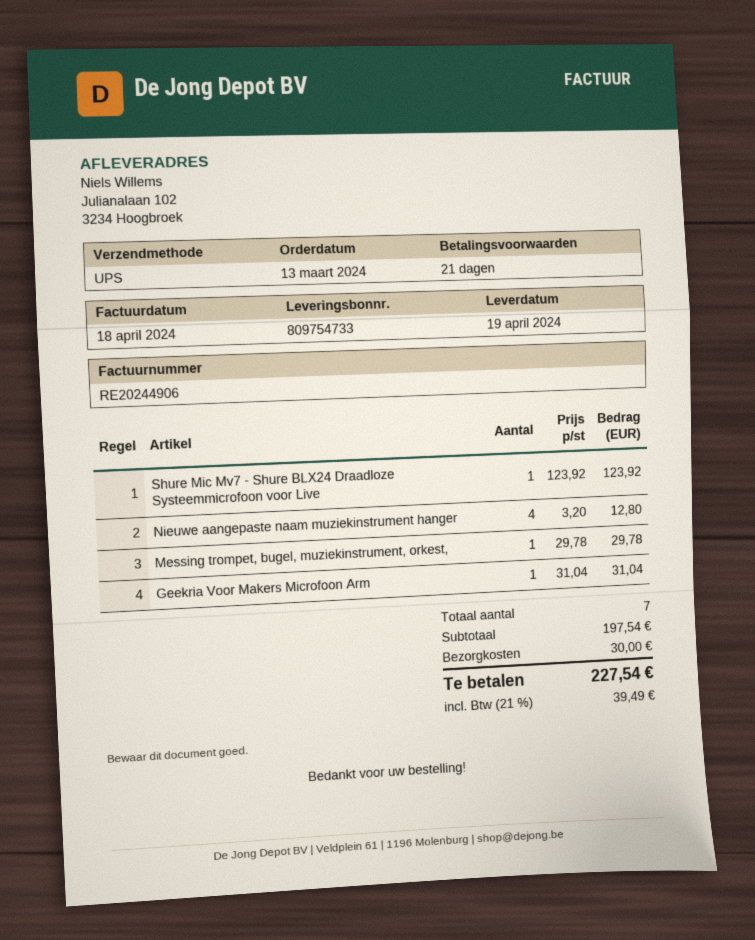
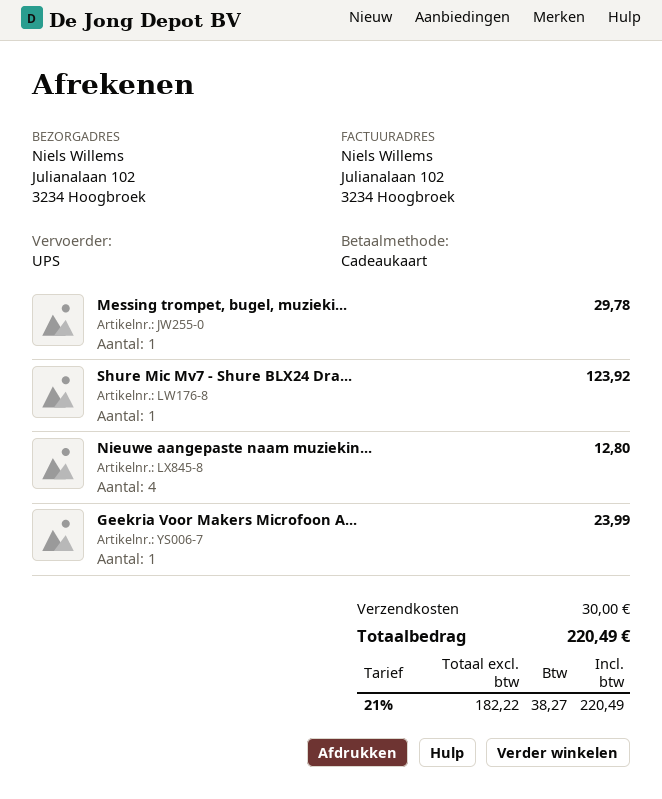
Geekria Voor Makers Microfoon Arm: 1 for 31.04 -> 1 for 23.99
tax: 21% = 39.49 -> 21% = 38.27
total: 227.54 -> 220.49

